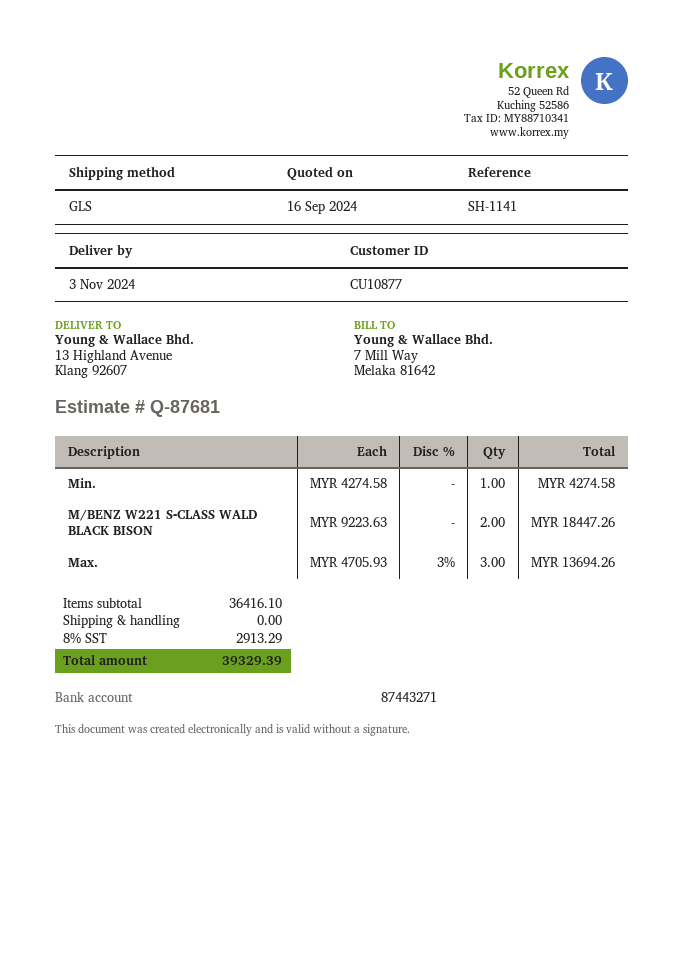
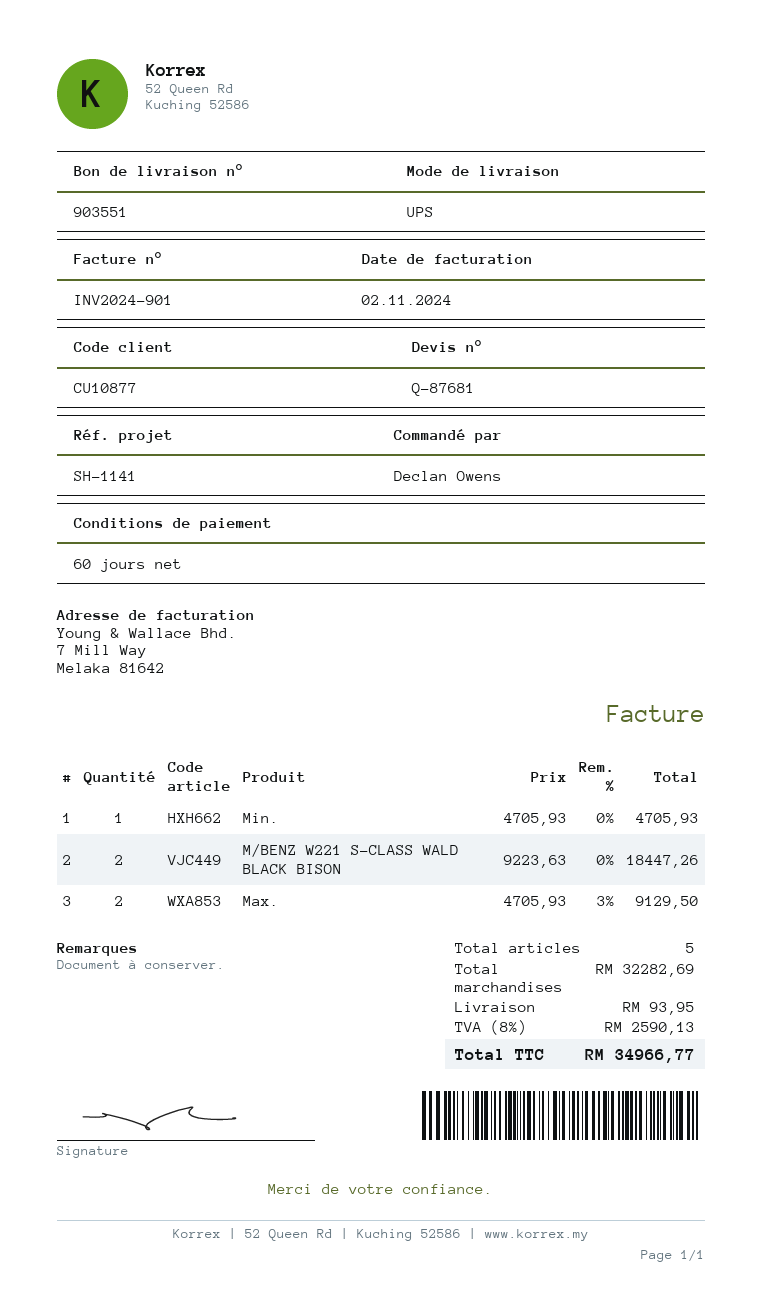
shipping method: GLS -> UPS
Min.: 1 x 4274.58 = 4274.58 -> 1 x 4705.93 = 4705.93
Max.: 3 x 4705.93 - 3% = 13694.26 -> 2 x 4705.93 - 3% = 9129.50
subtotal: 36416.10 -> 32282.69
shipping: 0.00 -> 93.95
tax: 8% = 2913.29 -> 8% = 2590.13
total: 39329.39 -> 34966.77

